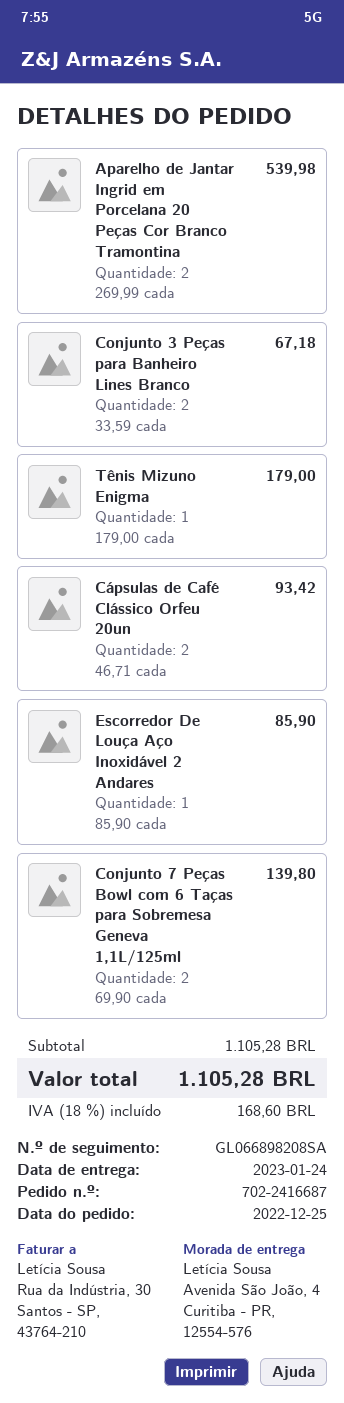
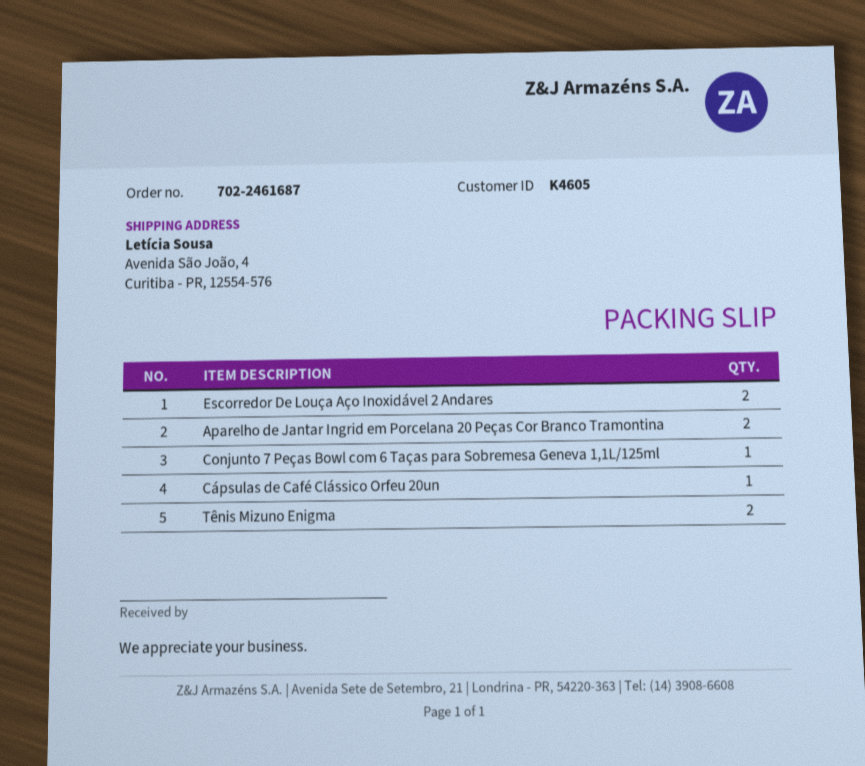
order number: 702-2416687 -> 702-2461687
Conjunto 3 Peças para Banheiro Lines Branco: 2 -> none
Tênis Mizuno Enigma: 1 -> 2
Cápsulas de Café Clássico Orfeu 20un: 2 -> 1
Escorredor De Louça Aço Inoxidável 2 Andares: 1 -> 2
Conjunto 7 Peças Bowl com 6 Taças para Sobremesa Geneva 1,1L/125ml: 2 -> 1

